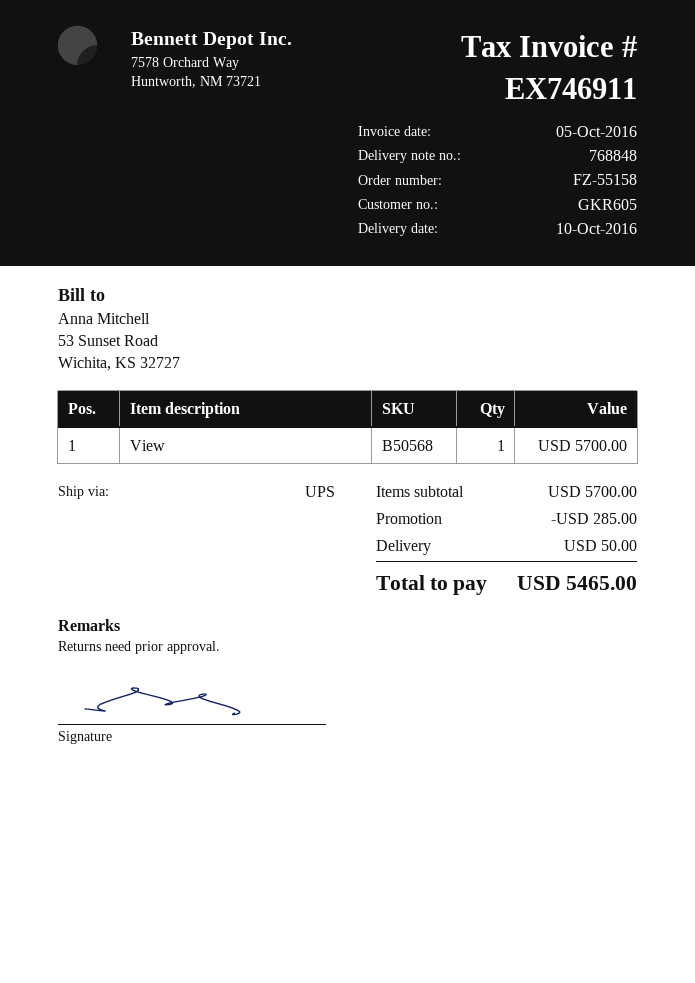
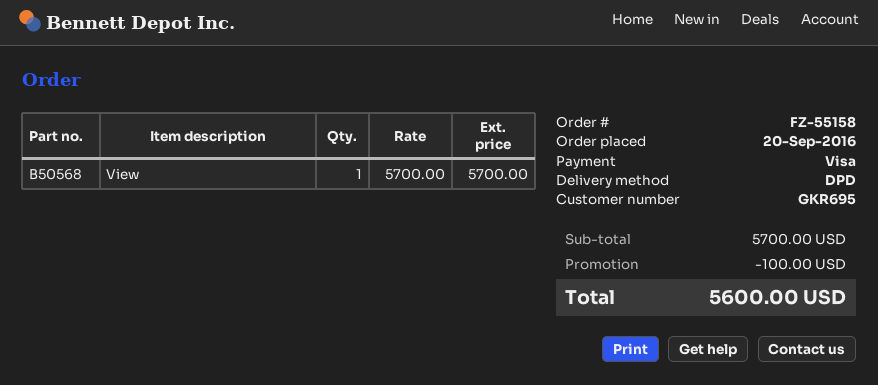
customer number: GKR605 -> GKR695
shipping method: UPS -> DPD
discount: 285.00 -> 100.00
shipping: 50.00 -> none
total: 5465.00 -> 5600.00

